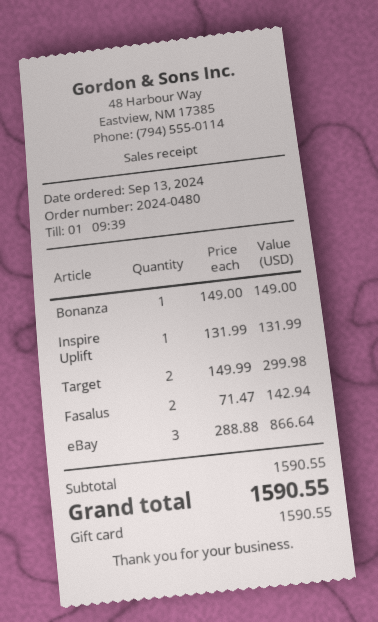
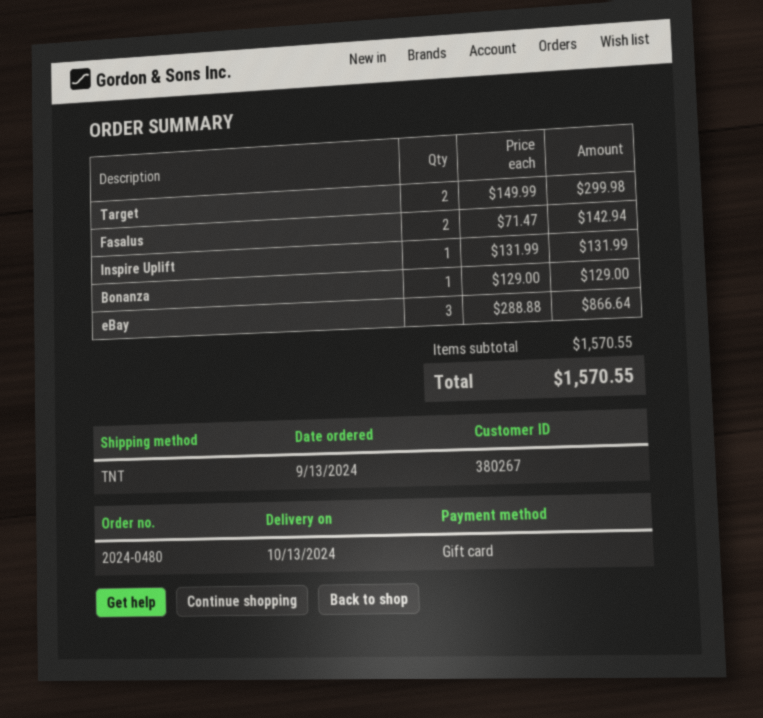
Bonanza: 1 x 149.00 = 149.00 -> 1 x 129.00 = 129.00
subtotal: 1590.55 -> 1570.55
total: 1590.55 -> 1570.55

